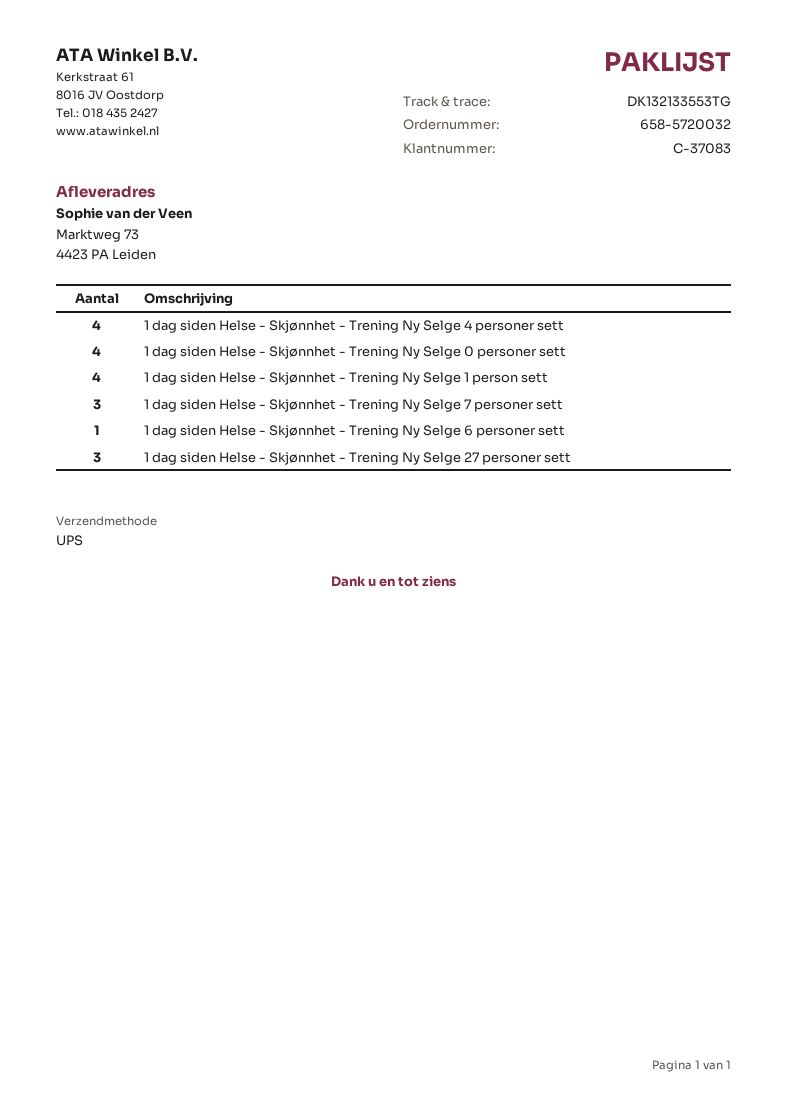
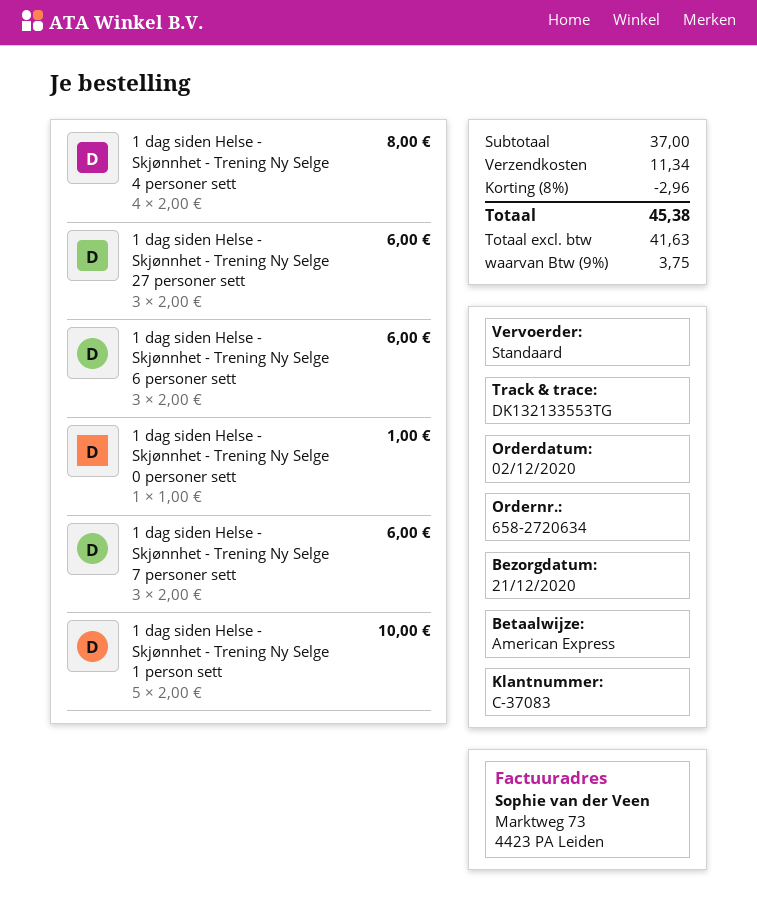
order number: 658-5720032 -> 658-2720634
shipping method: UPS -> standard
1 dag siden Helse - Skjønnhet - Trening Ny Selge 0 personer sett: 4 -> 1
1 dag siden Helse - Skjønnhet - Trening Ny Selge 1 person sett: 4 -> 5
1 dag siden Helse - Skjønnhet - Trening Ny Selge 6 personer sett: 1 -> 3

